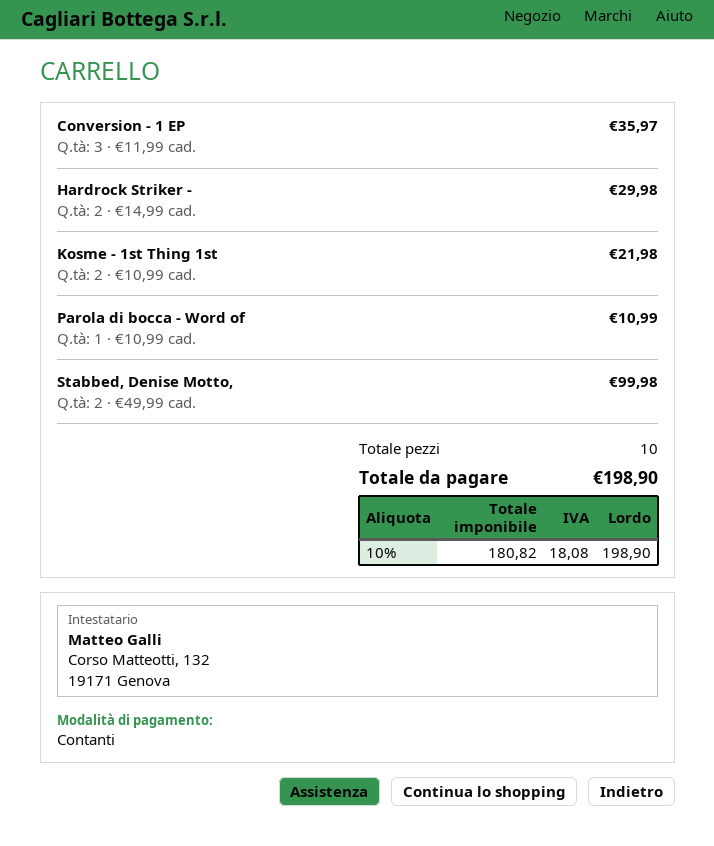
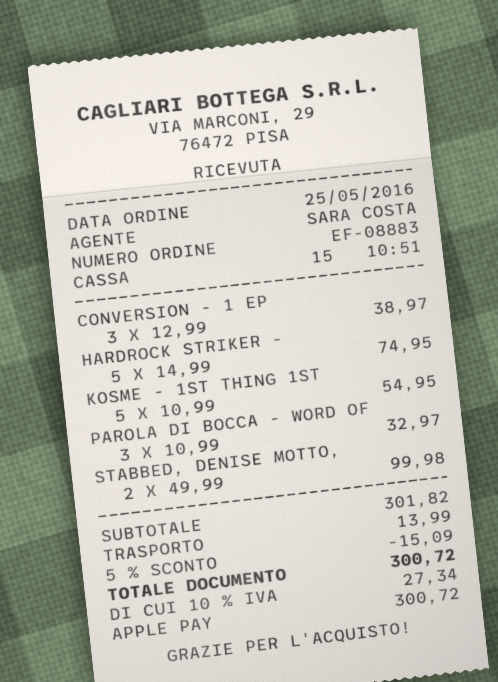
payment method: cash -> Apple Pay
Conversion - 1 EP: 3 x 11.99 = 35.97 -> 3 x 12.99 = 38.97
Hardrock Striker -: 2 x 14.99 = 29.98 -> 5 x 14.99 = 74.95
Kosme - 1st Thing 1st: 2 x 10.99 = 21.98 -> 5 x 10.99 = 54.95
Parola di bocca - Word of: 1 x 10.99 = 10.99 -> 3 x 10.99 = 32.97
discount: none -> 5% = 15.09
shipping: none -> 13.99
tax: 10% = 18.08 -> 10% = 27.34
total: 198.90 -> 300.72

